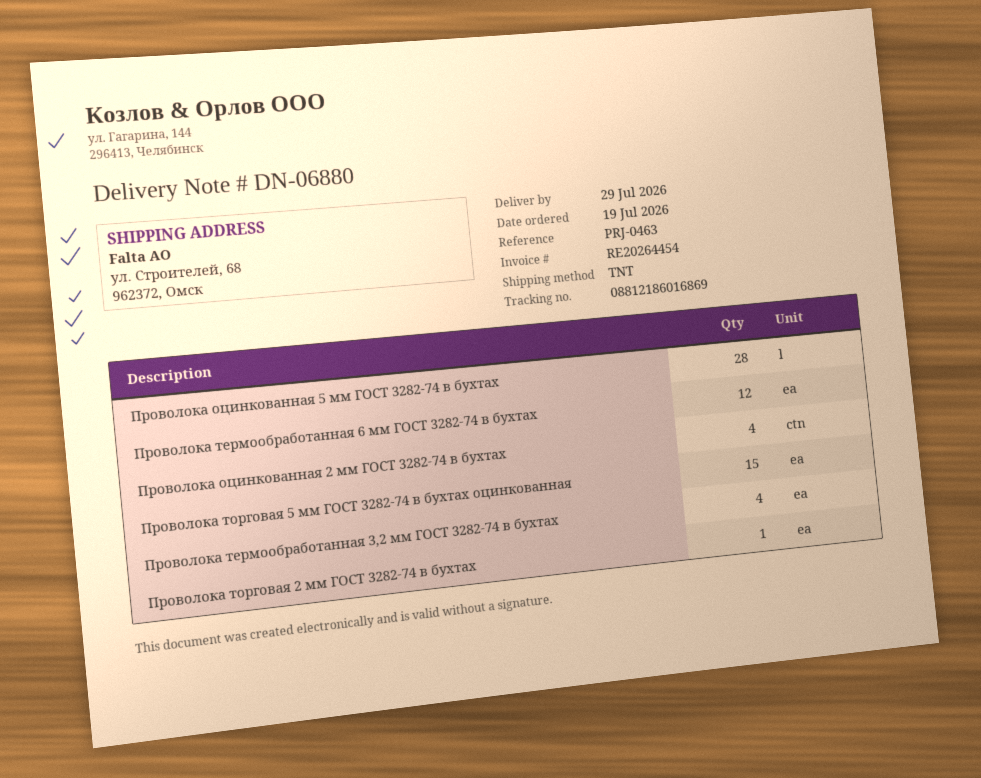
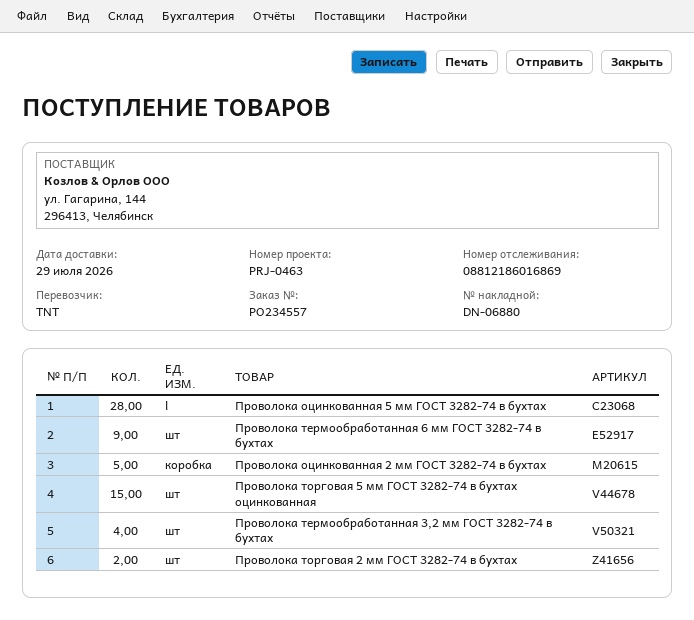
Проволока термообработанная 6 мм ГОСТ 3282-74 в бухтах: 12 -> 9
Проволока оцинкованная 2 мм ГОСТ 3282-74 в бухтах: 4 -> 5
Проволока торговая 2 мм ГОСТ 3282-74 в бухтах: 1 -> 2

